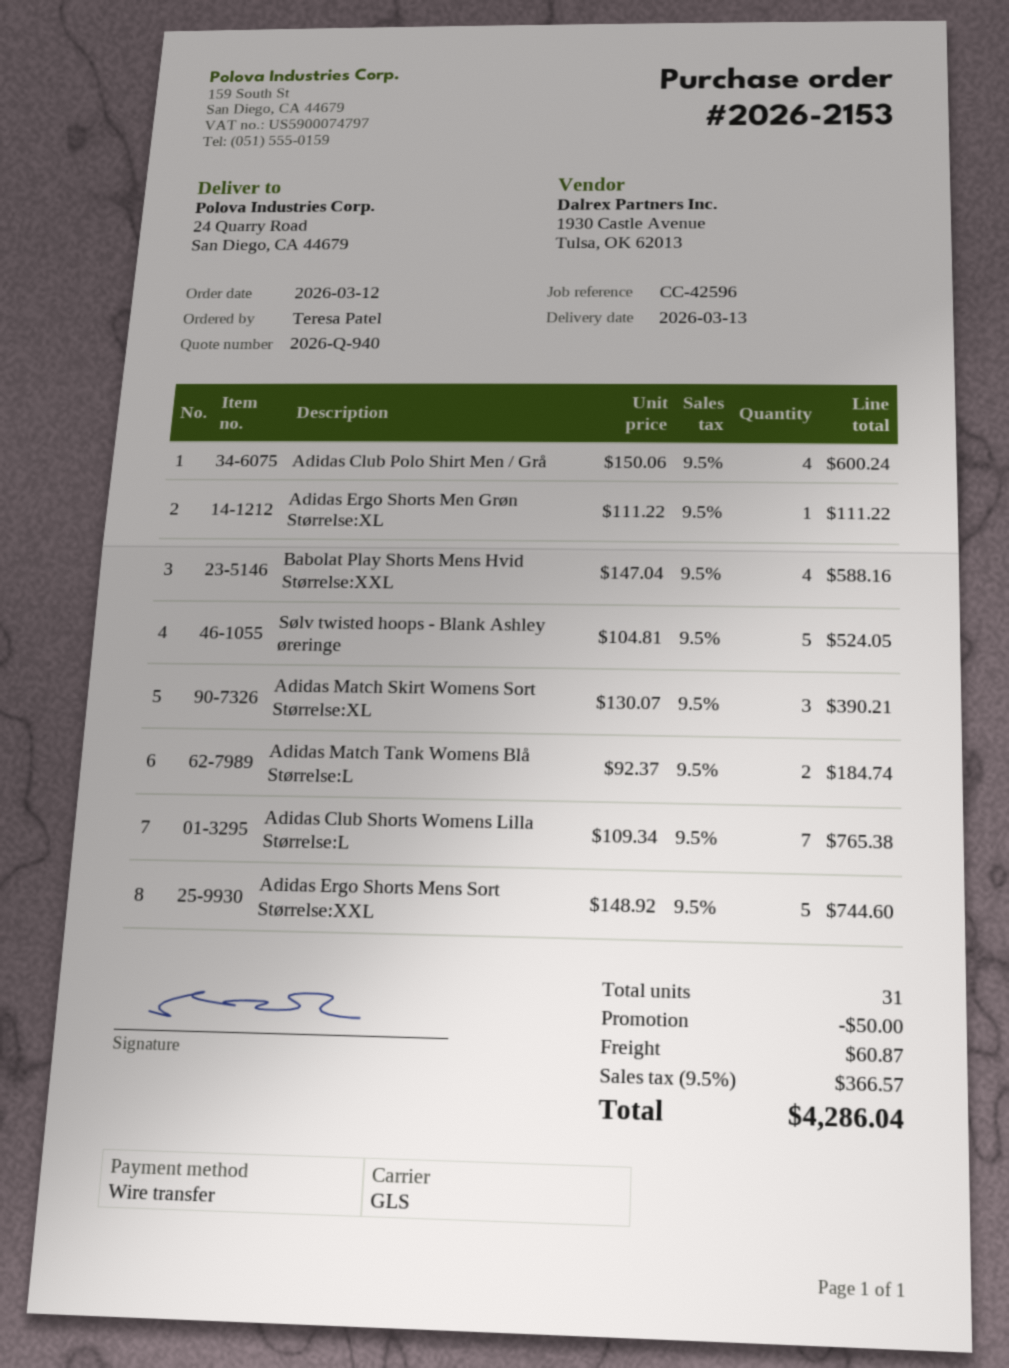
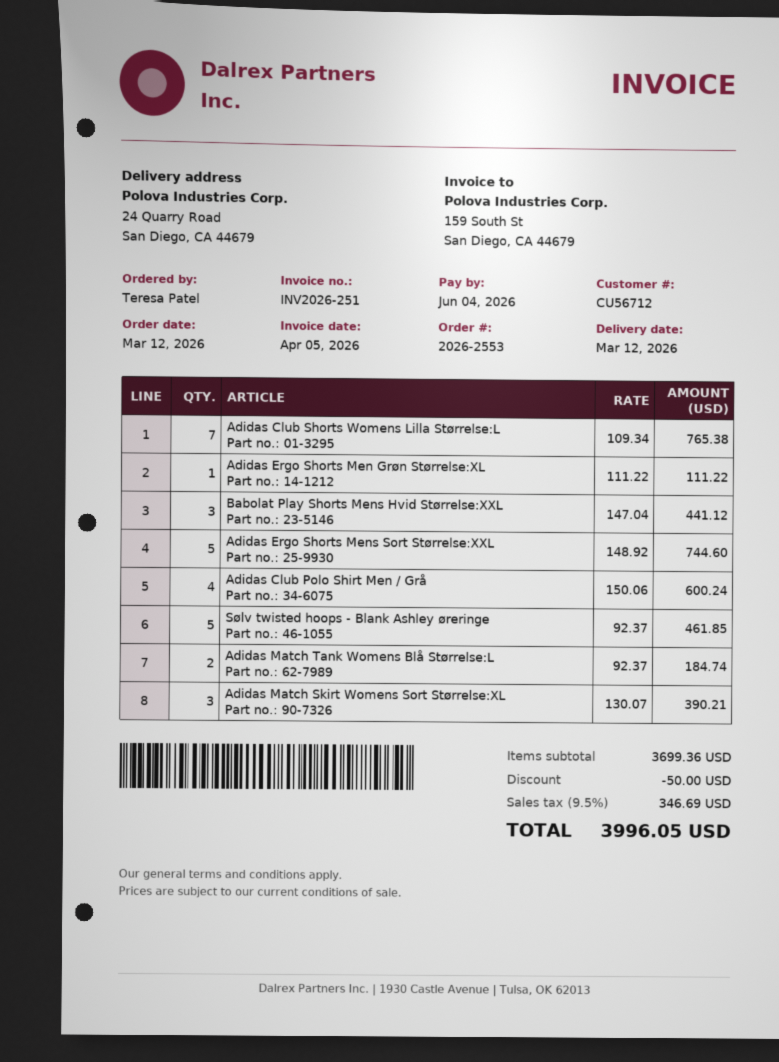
order number: 2026-2153 -> 2026-2553
delivery date: 2026-03-13 -> 2026-03-12
Babolat Play Shorts Mens Hvid Størrelse:XXL: 4 x 147.04 = 588.16 -> 3 x 147.04 = 441.12
Sølv twisted hoops - Blank Ashley øreringe: 5 x 104.81 = 524.05 -> 5 x 92.37 = 461.85
shipping: 60.87 -> none
tax: 9.5% = 366.57 -> 9.5% = 346.69
total: 4286.04 -> 3996.05

